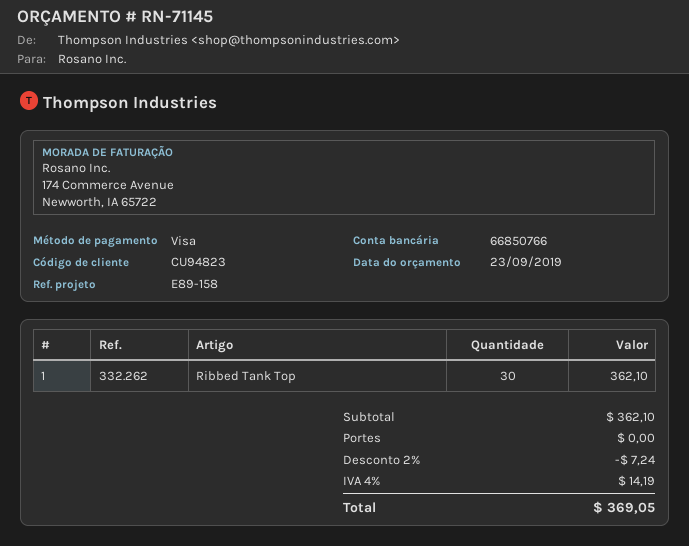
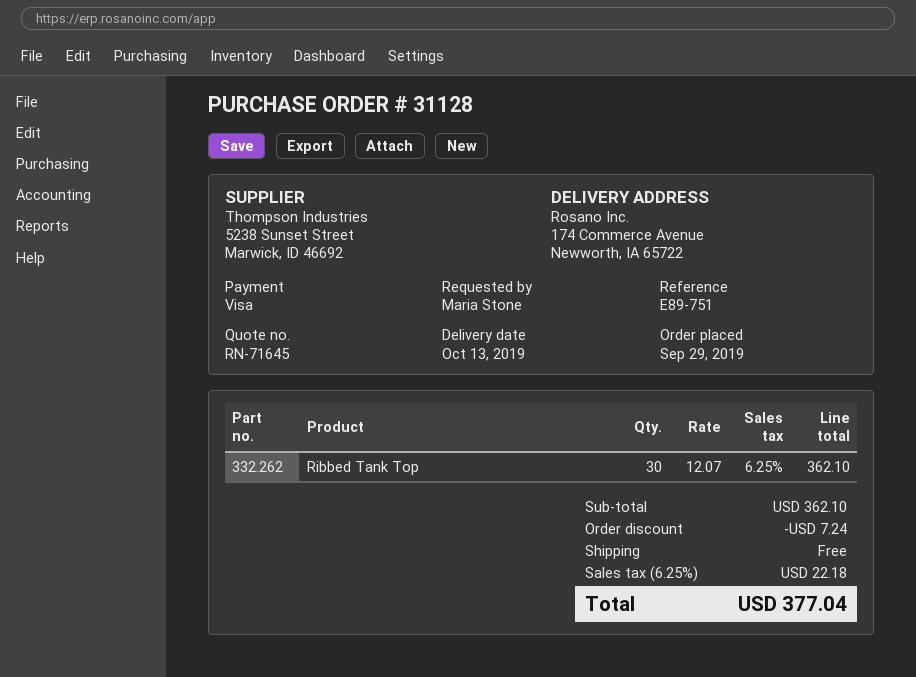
quote number: RN-71145 -> RN-71645
reference: E89-158 -> E89-751
tax: 4% = 14.19 -> 6.25% = 22.18
total: 369.05 -> 377.04

